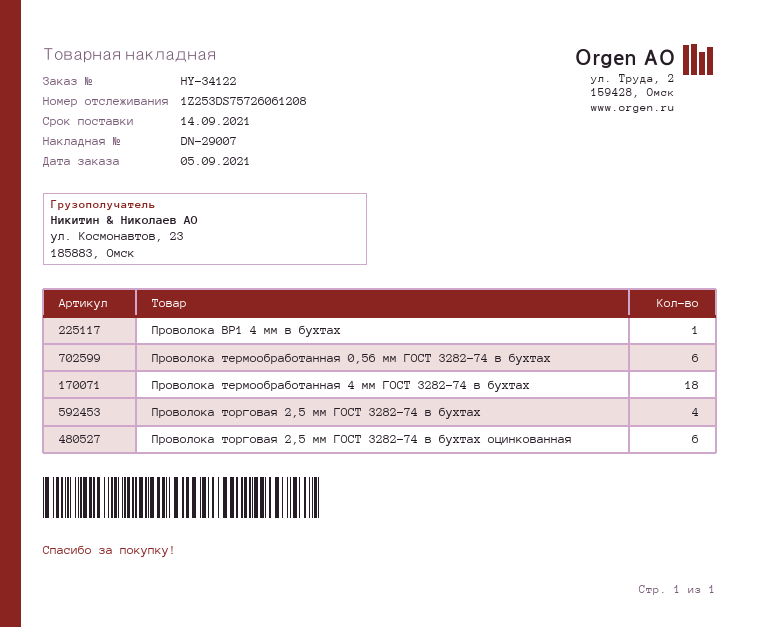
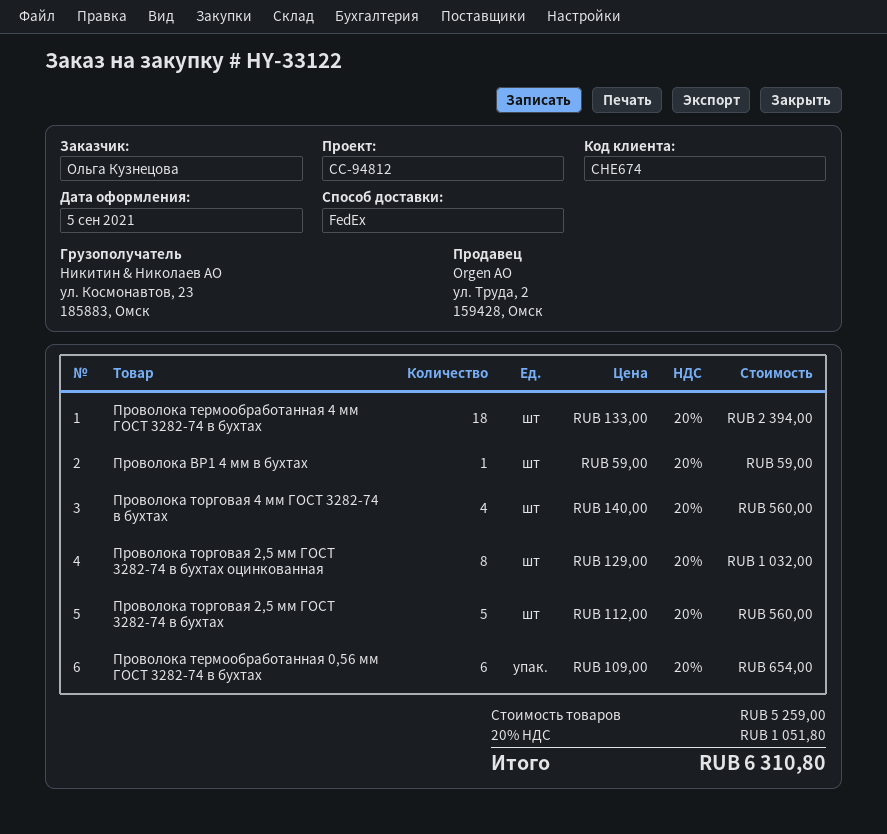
order number: HY-34122 -> HY-33122
Проволока торговая 2,5 мм ГОСТ 3282-74 в бухтах: 4 -> 5
Проволока торговая 2,5 мм ГОСТ 3282-74 в бухтах оцинкованная: 6 -> 8
Проволока торговая 4 мм ГОСТ 3282-74 в бухтах: none -> 4

